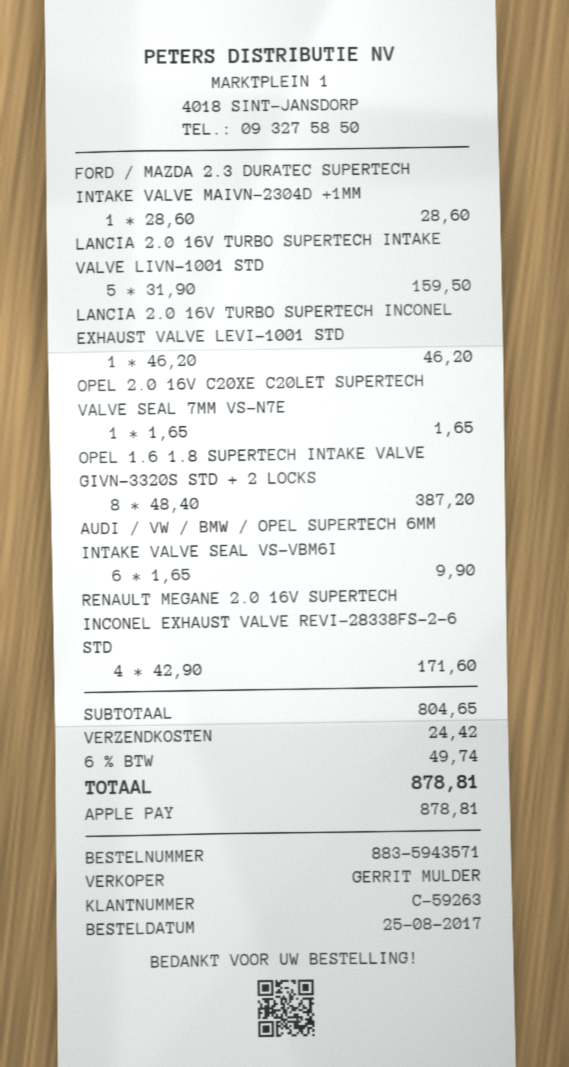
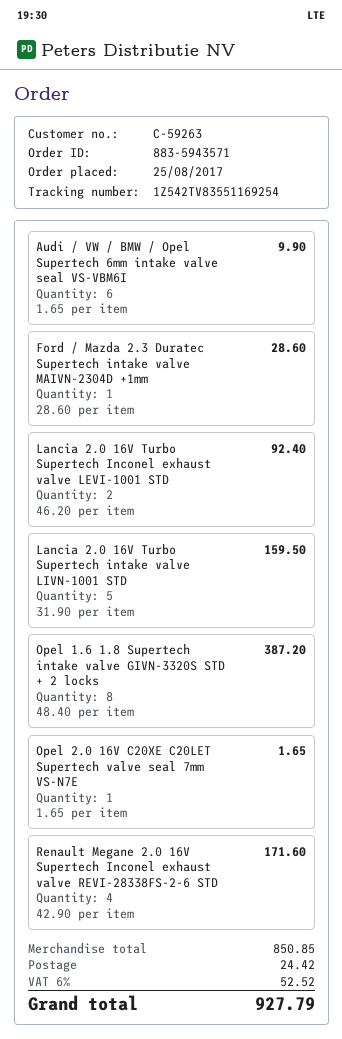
LANCIA 2.0 16V TURBO SUPERTECH INCONEL EXHAUST VALVE LEVI-1001 STD: 1 x 46.20 = 46.20 -> 2 x 46.20 = 92.40
subtotal: 804.65 -> 850.85
tax: 6% = 49.74 -> 6% = 52.52
total: 878.81 -> 927.79

